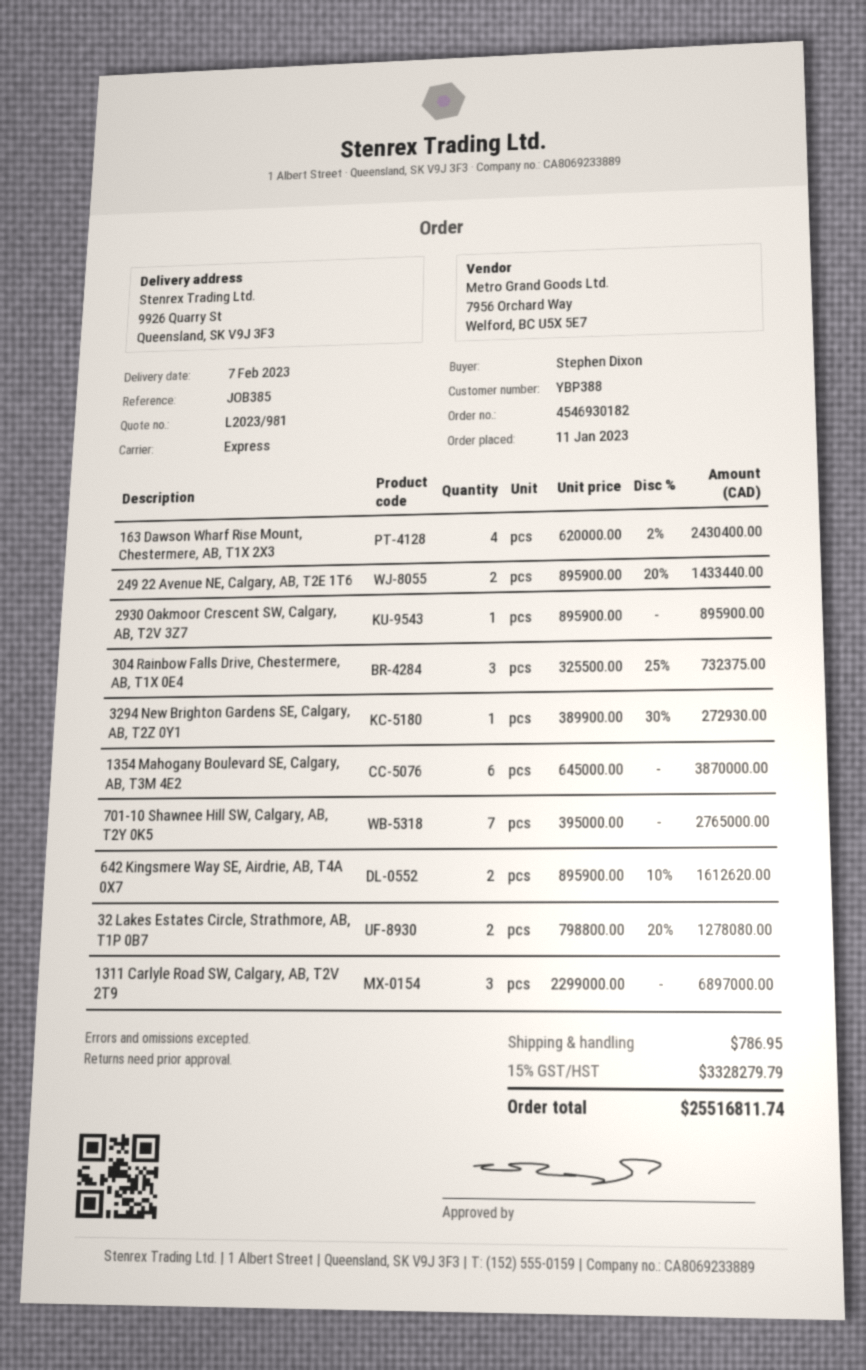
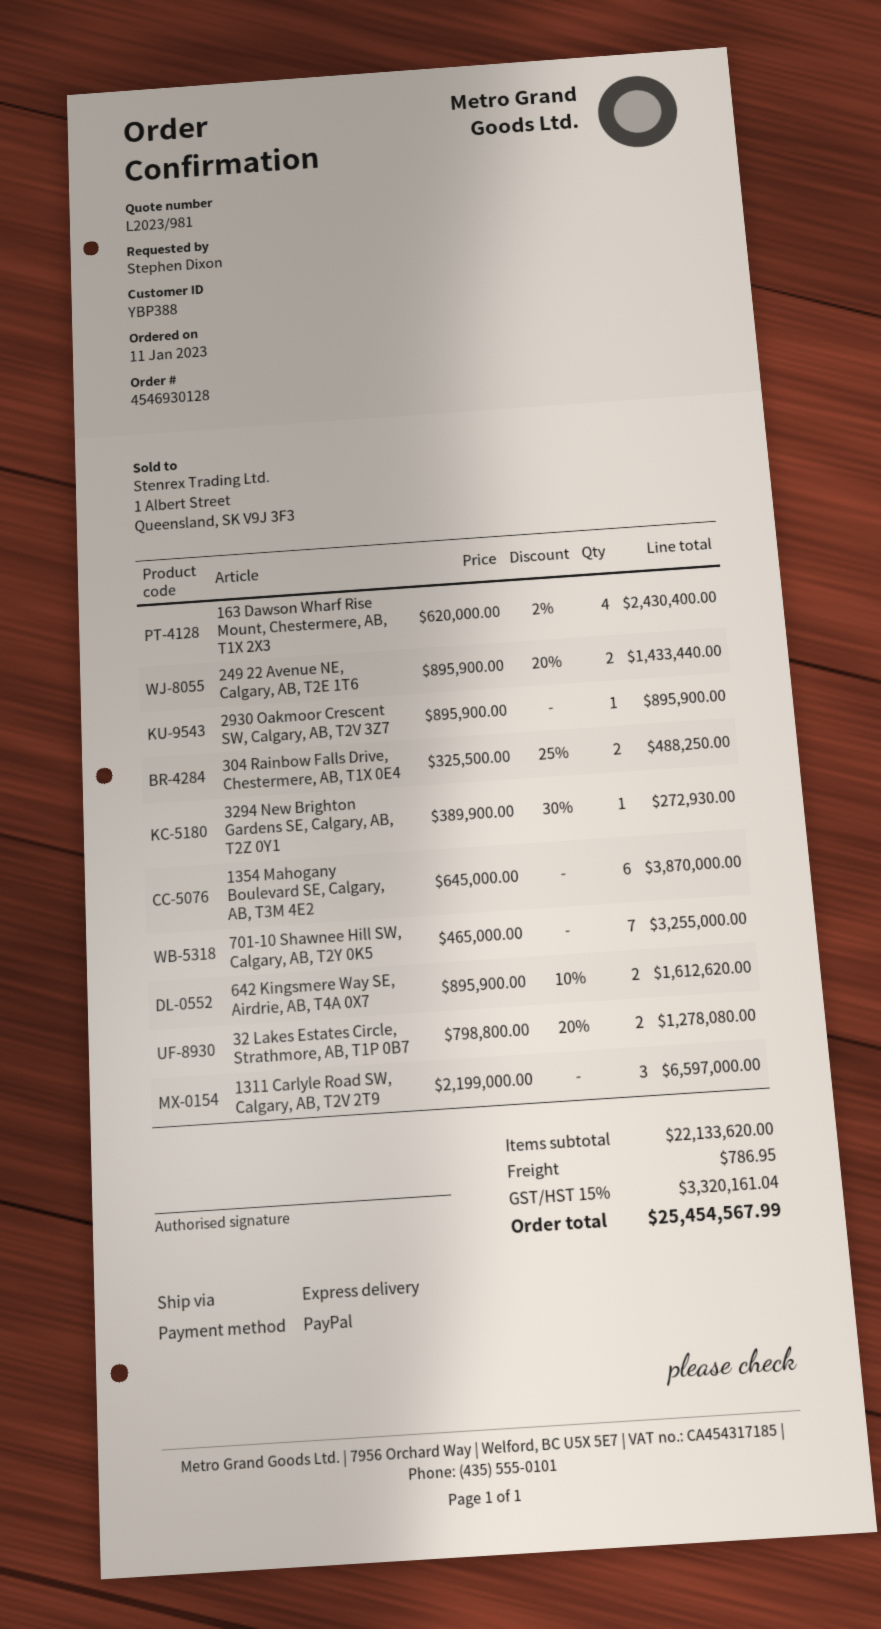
order number: 4546930182 -> 4546930128
304 Rainbow Falls Drive, Chestermere, AB, T1X 0E4: 3 x 325500.00 - 25% = 732375.00 -> 2 x 325500.00 - 25% = 488250.00
701-10 Shawnee Hill SW, Calgary, AB, T2Y 0K5: 7 x 395000.00 = 2765000.00 -> 7 x 465000.00 = 3255000.00
1311 Carlyle Road SW, Calgary, AB, T2V 2T9: 3 x 2299000.00 = 6897000.00 -> 3 x 2199000.00 = 6597000.00
tax: 15% = 3328279.79 -> 15% = 3320161.04
total: 25516811.74 -> 25454567.99

